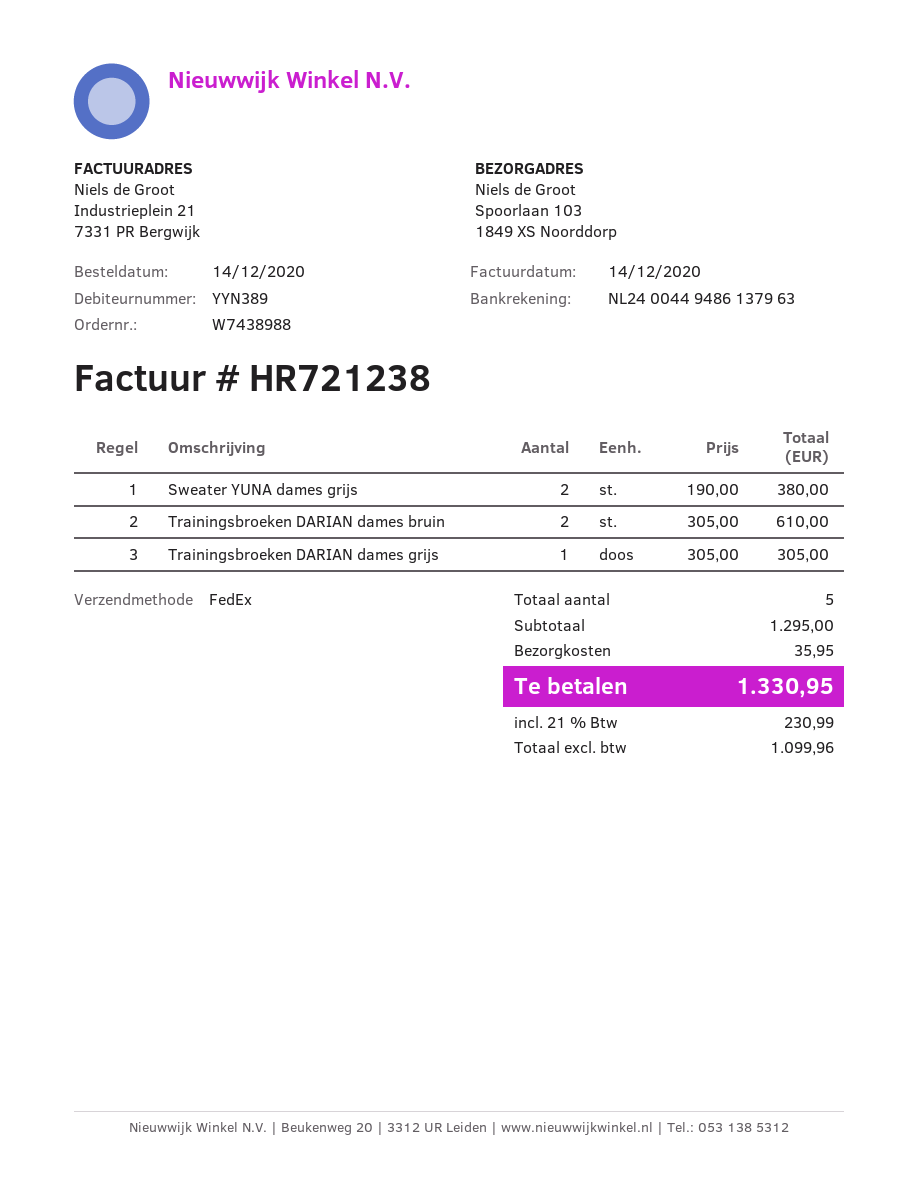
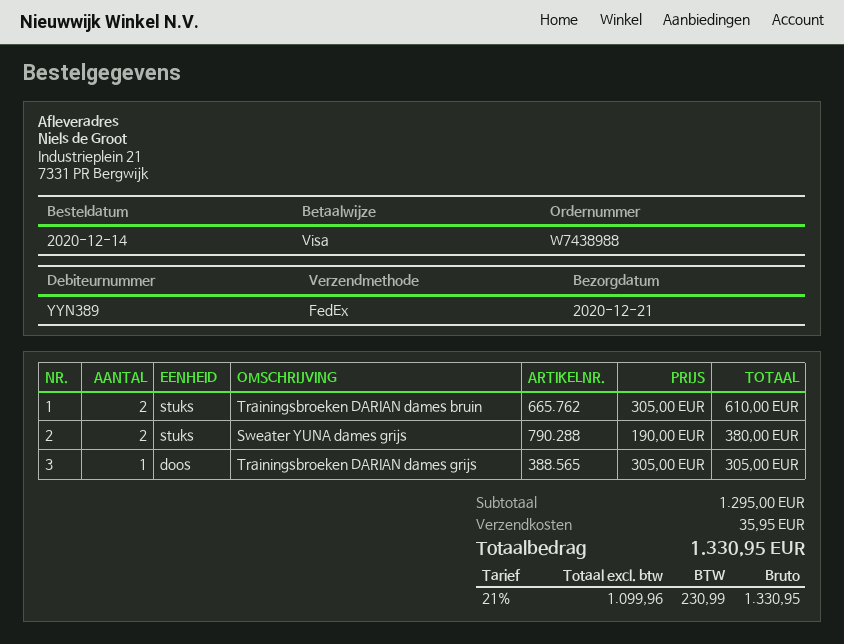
ship to: Spoorlaan 103, 1849 XS Noorddorp -> Industrieplein 21, 7331 PR Bergwijk

